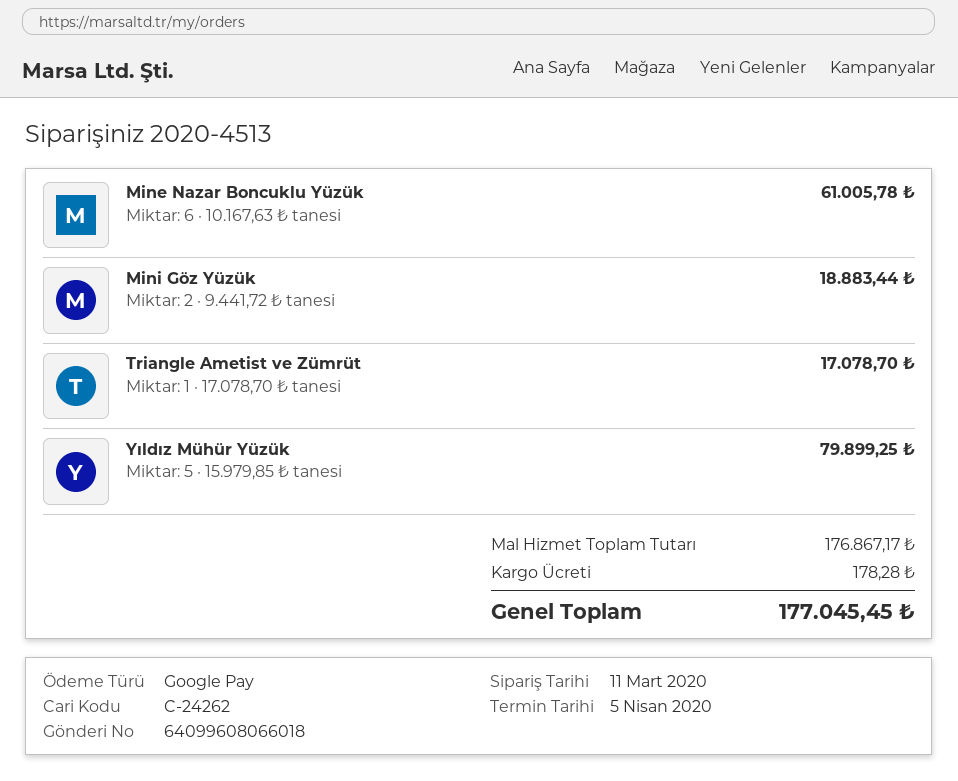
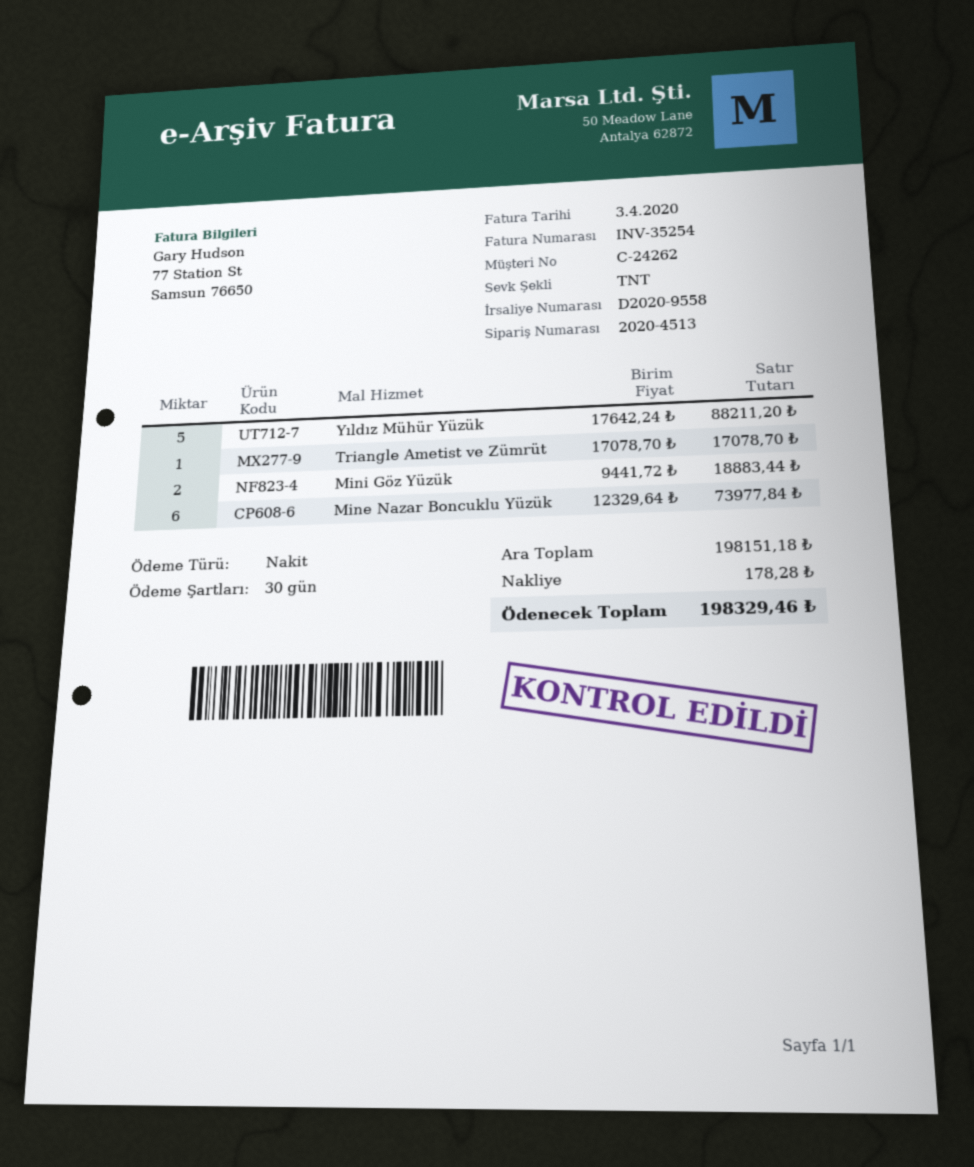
payment method: Google Pay -> cash
Mine Nazar Boncuklu Yüzük: 6 x 10167.63 = 61005.78 -> 6 x 12329.64 = 73977.84
Yıldız Mühür Yüzük: 5 x 15979.85 = 79899.25 -> 5 x 17642.24 = 88211.20
subtotal: 176867.17 -> 198151.18
total: 177045.45 -> 198329.46

